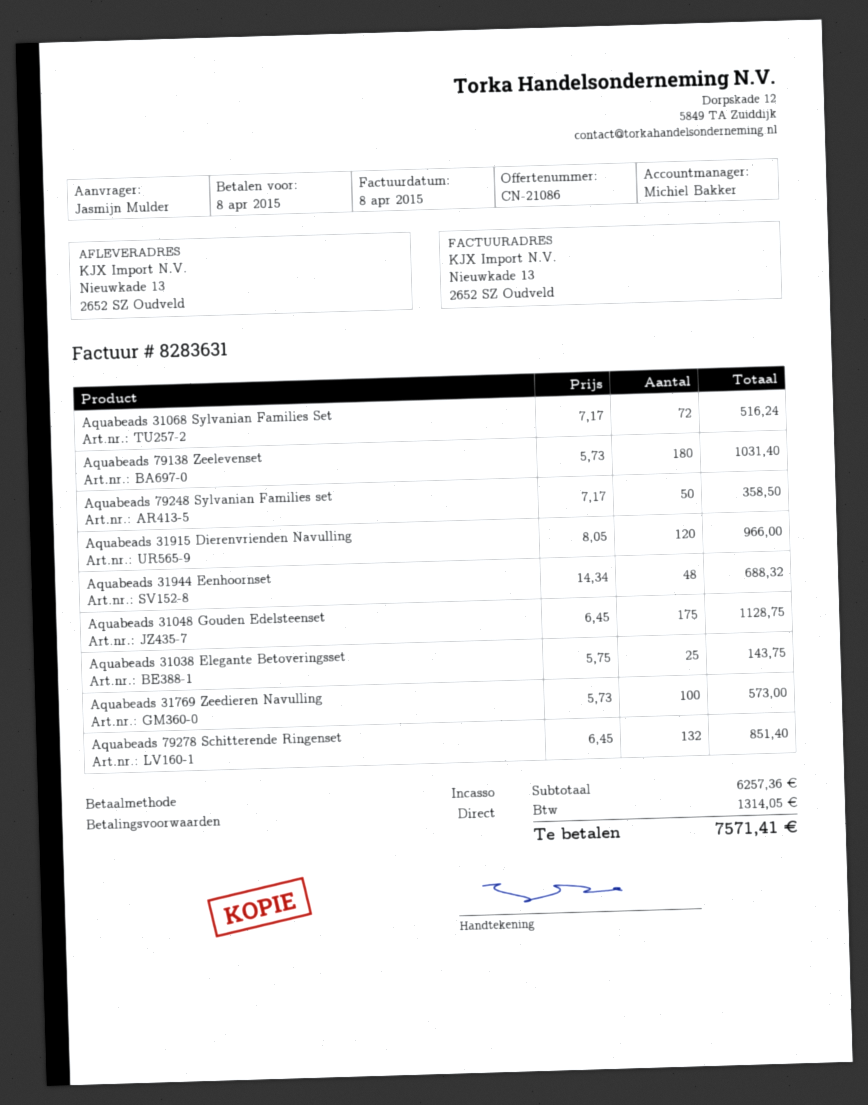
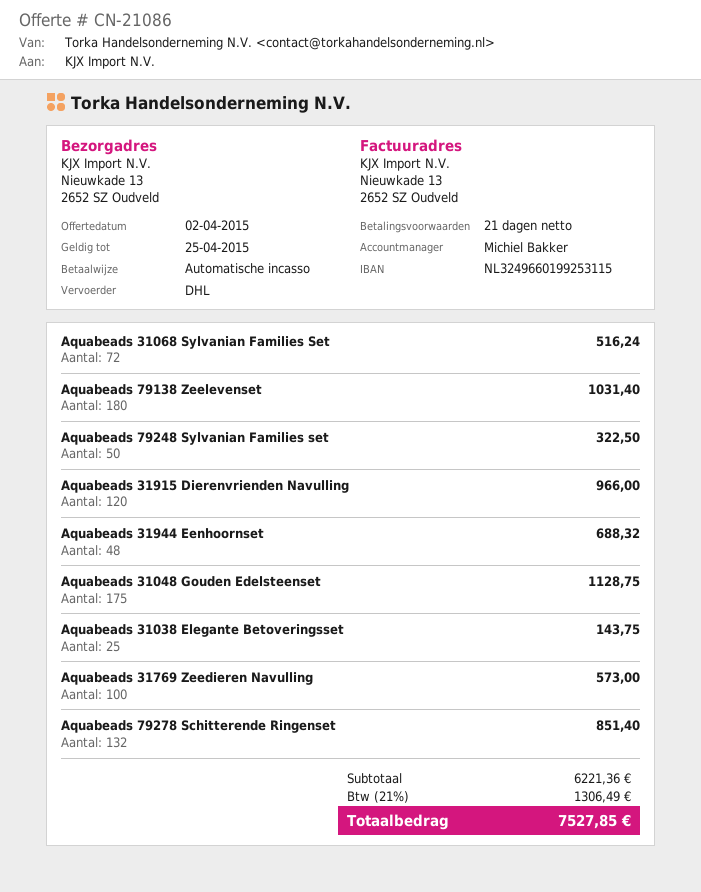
payment terms: on receipt -> 21 days
Aquabeads 79248 Sylvanian Families set: 50 for 358.50 -> 50 for 322.50
subtotal: 6257.36 -> 6221.36
tax: 1314.05 -> 1306.49
total: 7571.41 -> 7527.85

